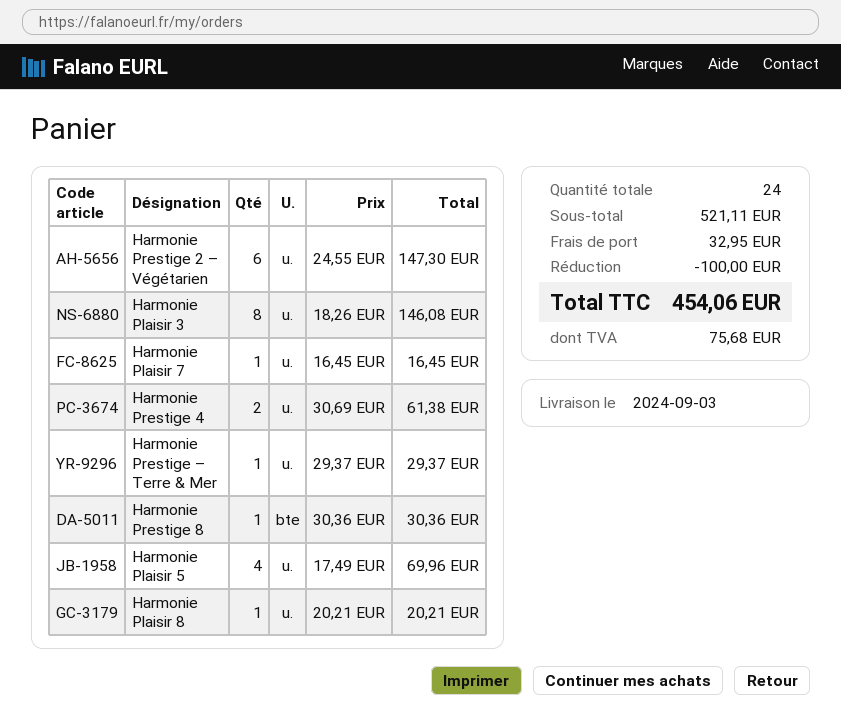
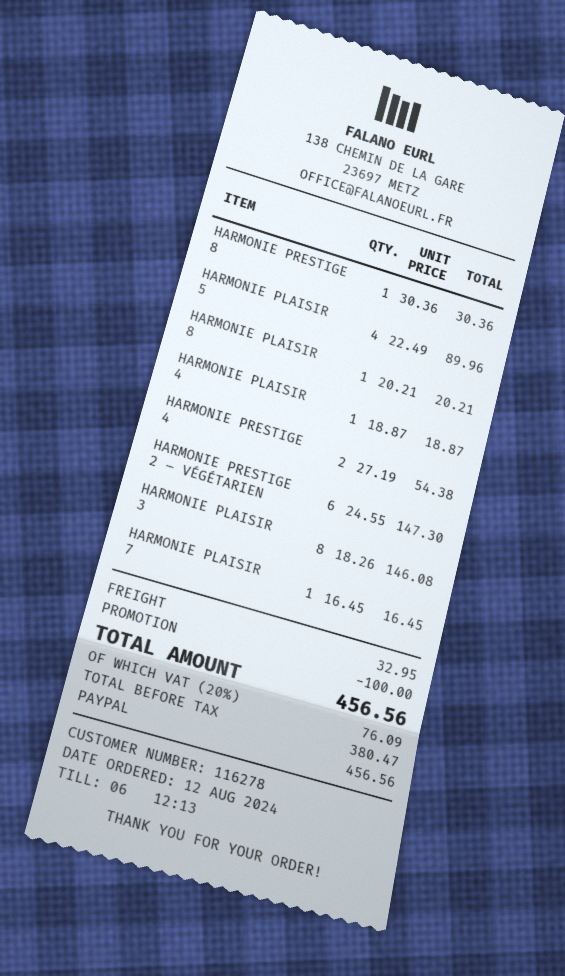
Harmonie Prestige 4: 2 x 30.69 = 61.38 -> 2 x 27.19 = 54.38
Harmonie Prestige – Terre & Mer: 1 x 29.37 = 29.37 -> none
Harmonie Plaisir 5: 4 x 17.49 = 69.96 -> 4 x 22.49 = 89.96
HARMONIE PLAISIR 4: none -> 1 x 18.87 = 18.87
tax: 75.68 -> 76.09
total: 454.06 -> 456.56

